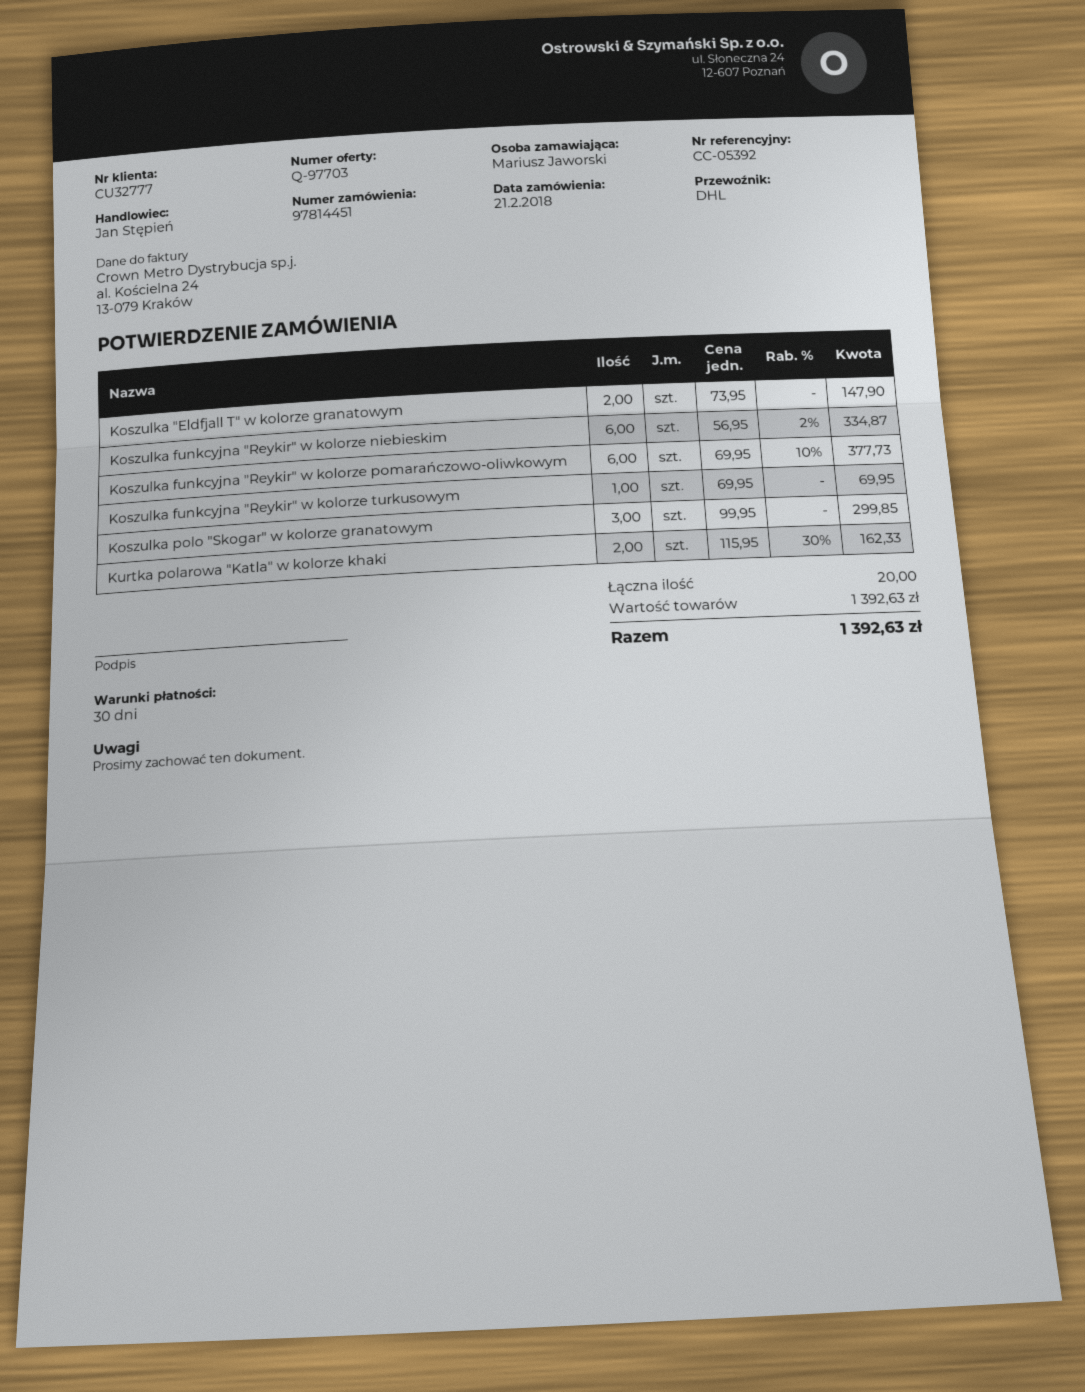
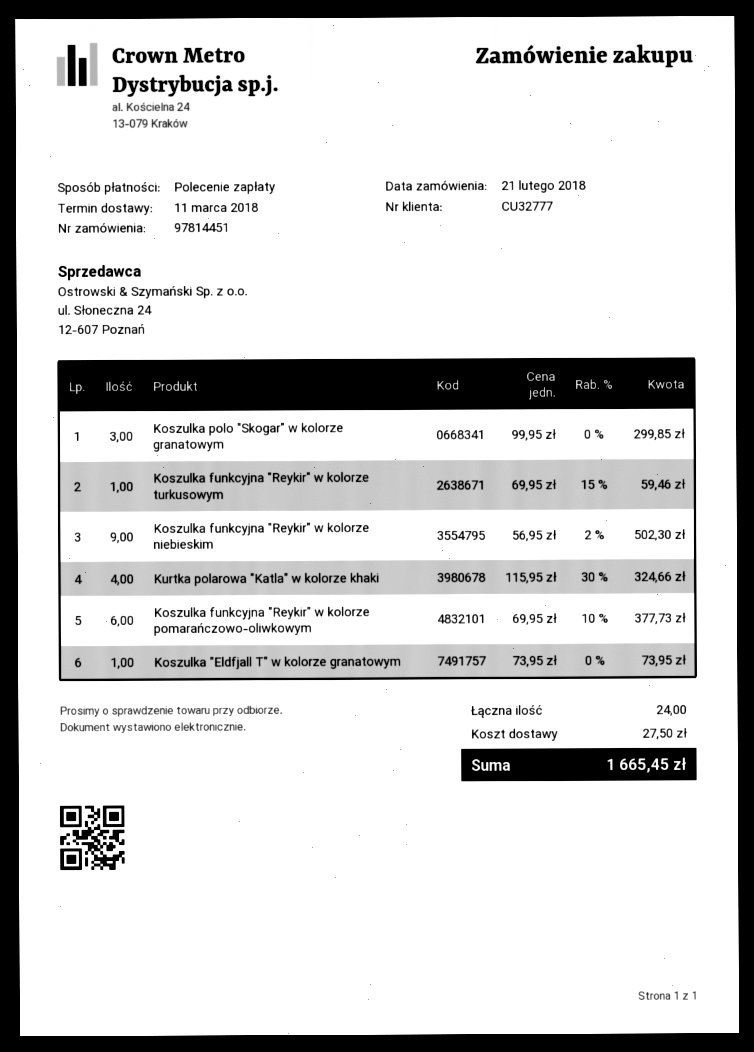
Koszulka "Eldfjall T" w kolorze granatowym: 2 x 73.95 = 147.90 -> 1 x 73.95 = 73.95
Koszulka funkcyjna "Reykir" w kolorze niebieskim: 6 x 56.95 - 2% = 334.87 -> 9 x 56.95 - 2% = 502.30
Koszulka funkcyjna "Reykir" w kolorze turkusowym: 1 x 69.95 = 69.95 -> 1 x 69.95 - 15% = 59.46
Kurtka polarowa "Katla" w kolorze khaki: 2 x 115.95 - 30% = 162.33 -> 4 x 115.95 - 30% = 324.66
total quantity: 20 -> 24
shipping: none -> 27.50
total: 1392.63 -> 1665.45

